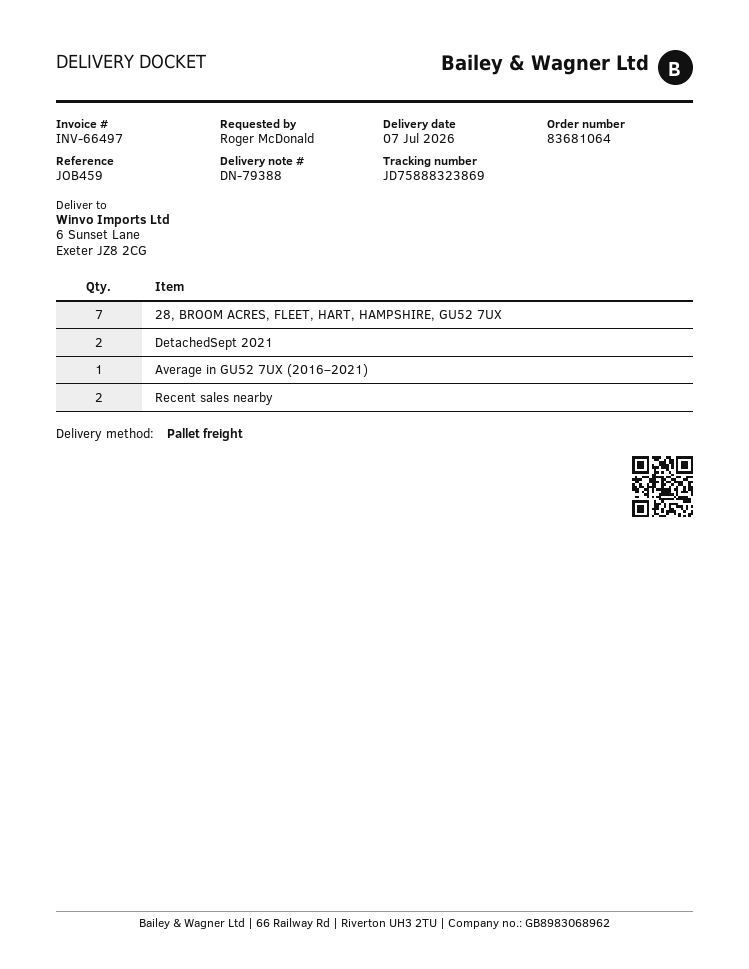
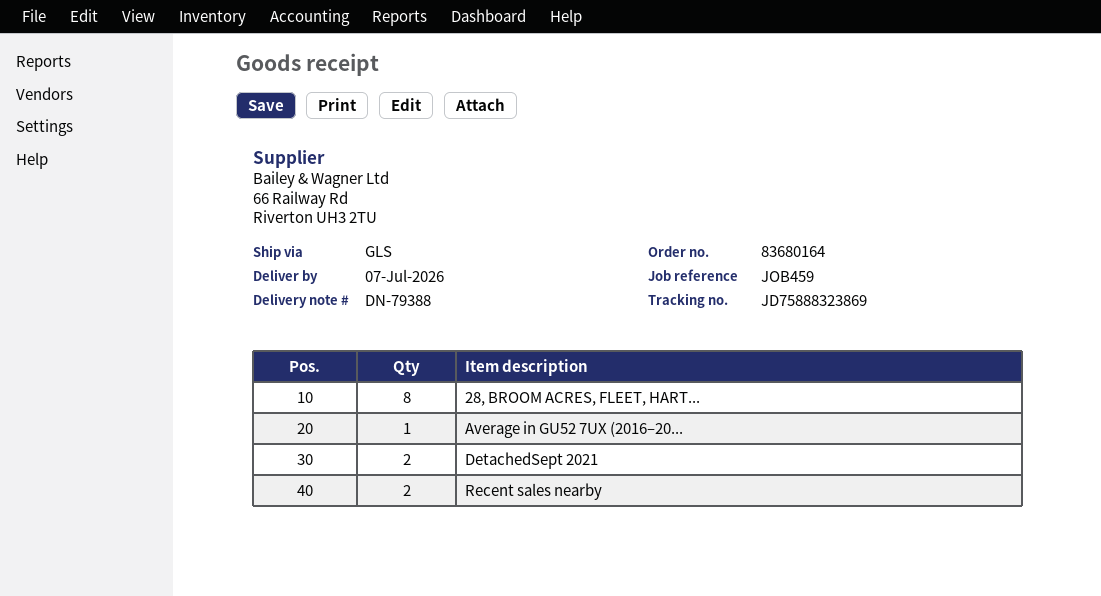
order number: 83681064 -> 83680164
shipping method: pallet freight -> GLS
28, BROOM ACRES, FLEET, HART, HAMPSHIRE, GU52 7UX: 7 -> 8

